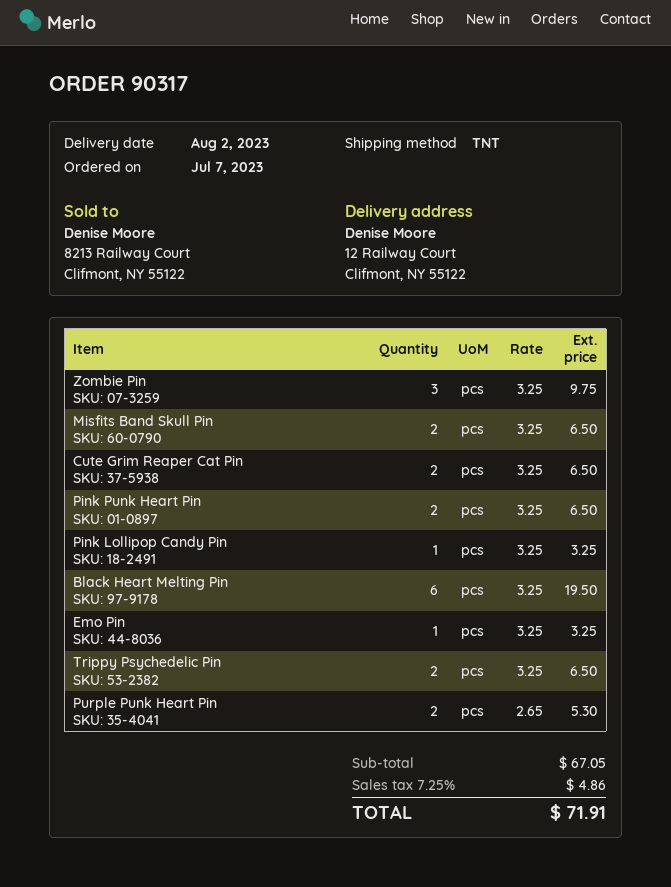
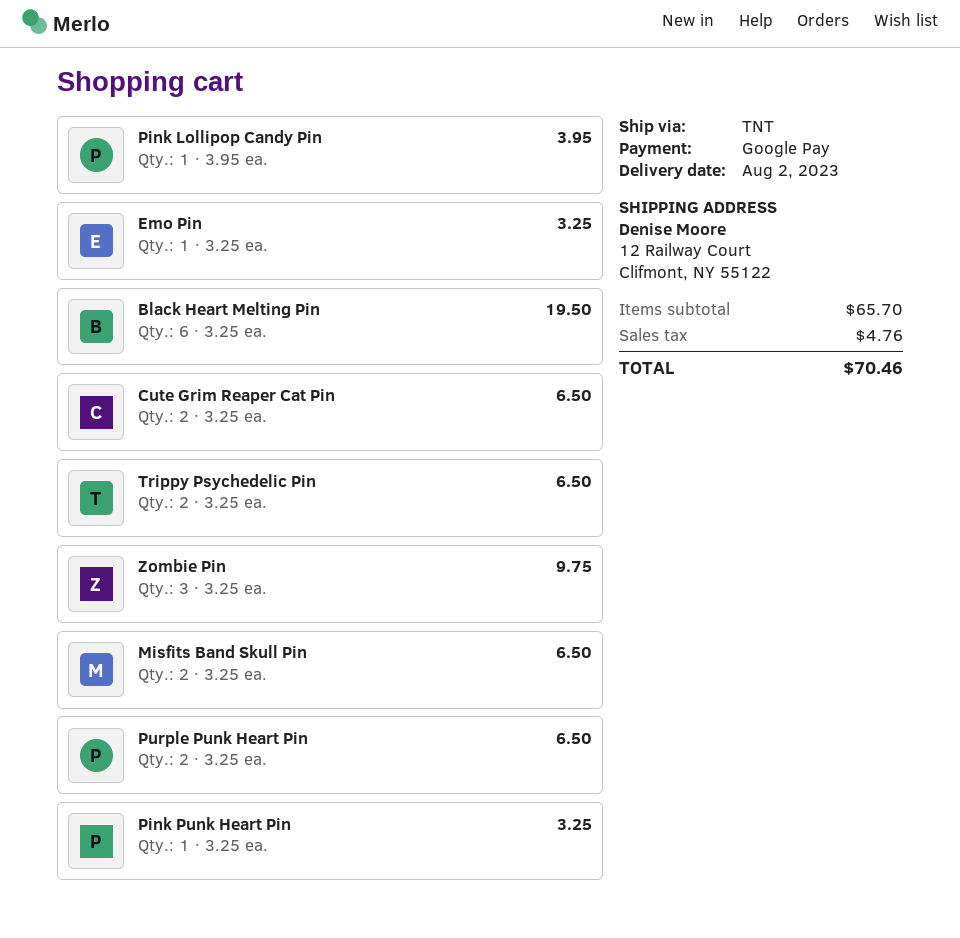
Pink Punk Heart Pin: 2 x 3.25 = 6.50 -> 1 x 3.25 = 3.25
Pink Lollipop Candy Pin: 1 x 3.25 = 3.25 -> 1 x 3.95 = 3.95
Purple Punk Heart Pin: 2 x 2.65 = 5.30 -> 2 x 3.25 = 6.50
subtotal: 67.05 -> 65.70
tax: 4.86 -> 4.76
total: 71.91 -> 70.46

